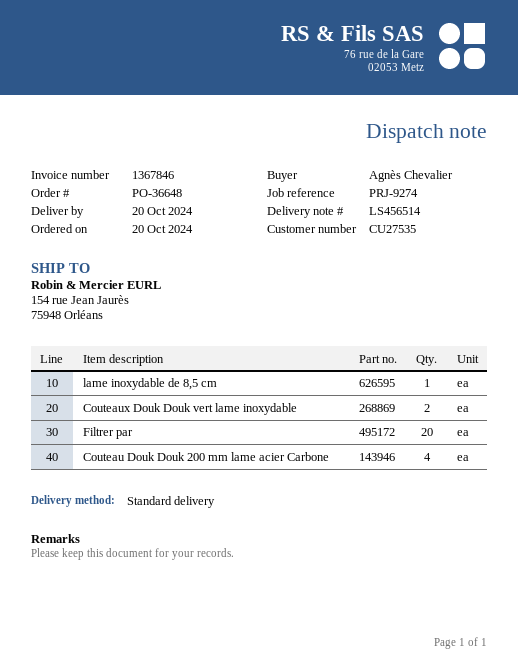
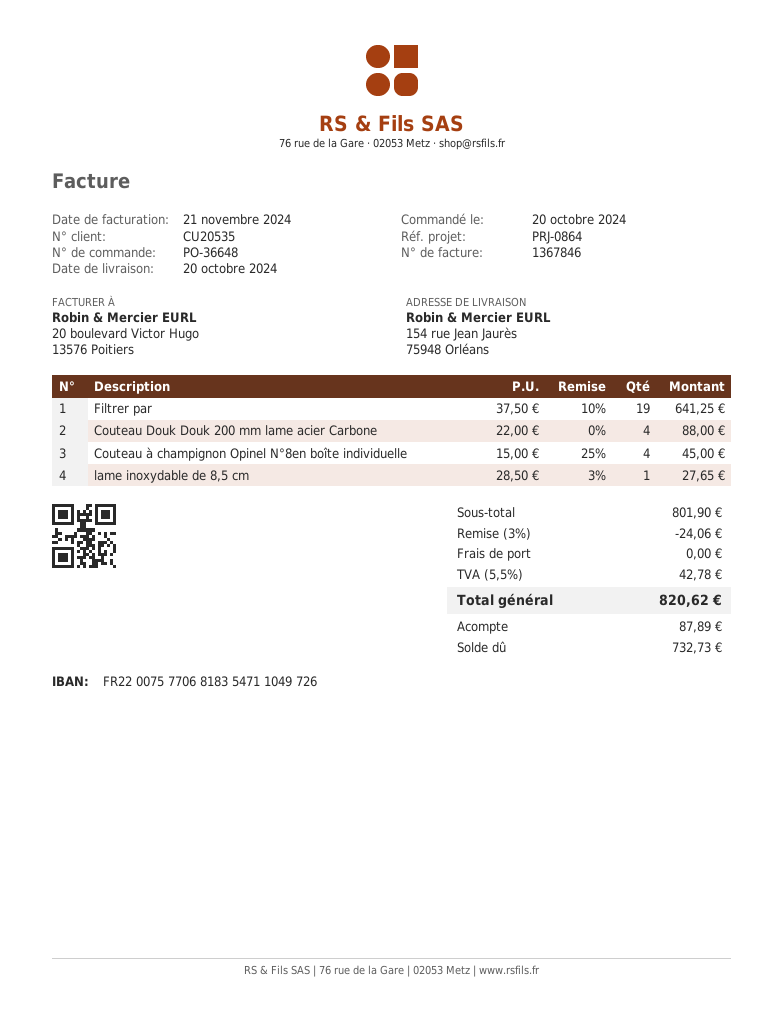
customer number: CU27535 -> CU20535
reference: PRJ-9274 -> PRJ-0864
Couteaux Douk Douk vert lame inoxydable: 2 -> none
Filtrer par: 20 -> 19
Couteau à champignon Opinel N°8en boîte individuelle: none -> 4

